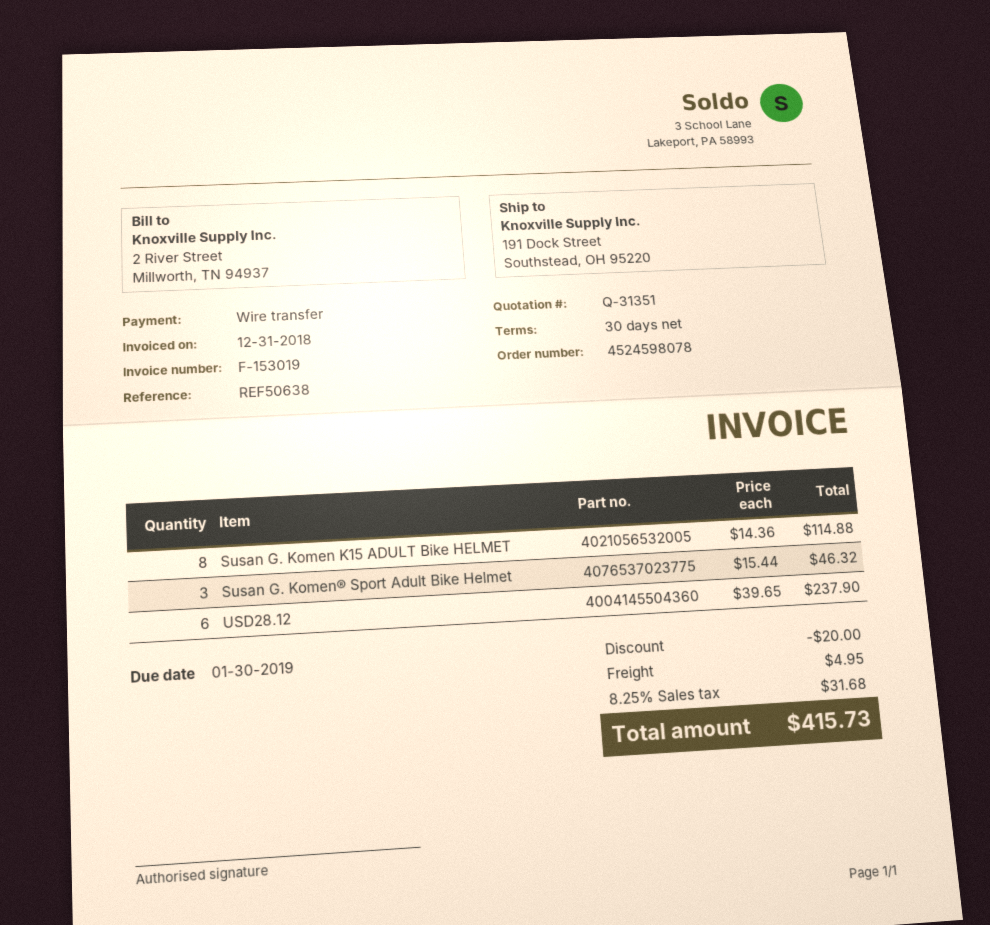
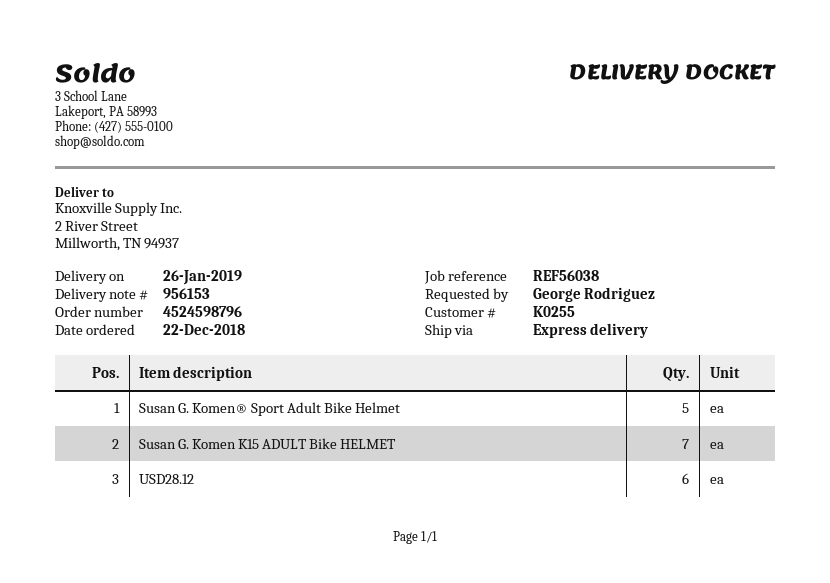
order number: 4524598078 -> 4524598796
reference: REF50638 -> REF56038
ship to: 191 Dock Street, Southstead, OH 95220 -> 2 River Street, Millworth, TN 94937
Susan G. Komen K15 ADULT Bike HELMET: 8 -> 7
Susan G. Komen® Sport Adult Bike Helmet: 3 -> 5

